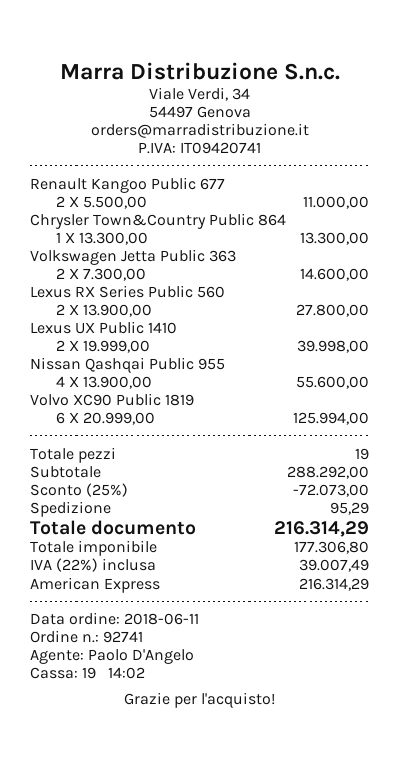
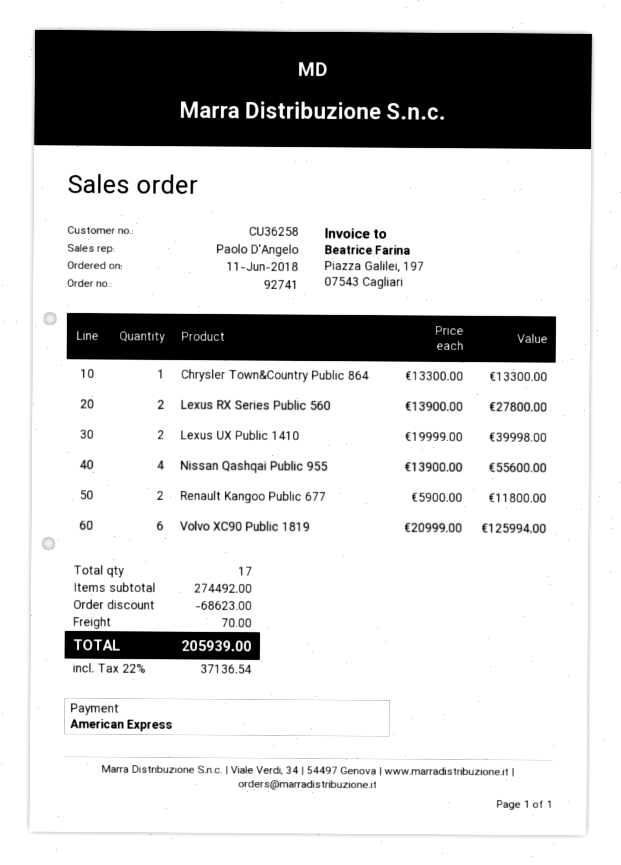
Renault Kangoo Public 677: 2 x 5500.00 = 11000.00 -> 2 x 5900.00 = 11800.00
Volkswagen Jetta Public 363: 2 x 7300.00 = 14600.00 -> none
total quantity: 19 -> 17
subtotal: 288292.00 -> 274492.00
discount: 72073.00 -> 68623.00
shipping: 95.29 -> 70.00
tax: 22% = 39007.49 -> 22% = 37136.54
total: 216314.29 -> 205939.00

